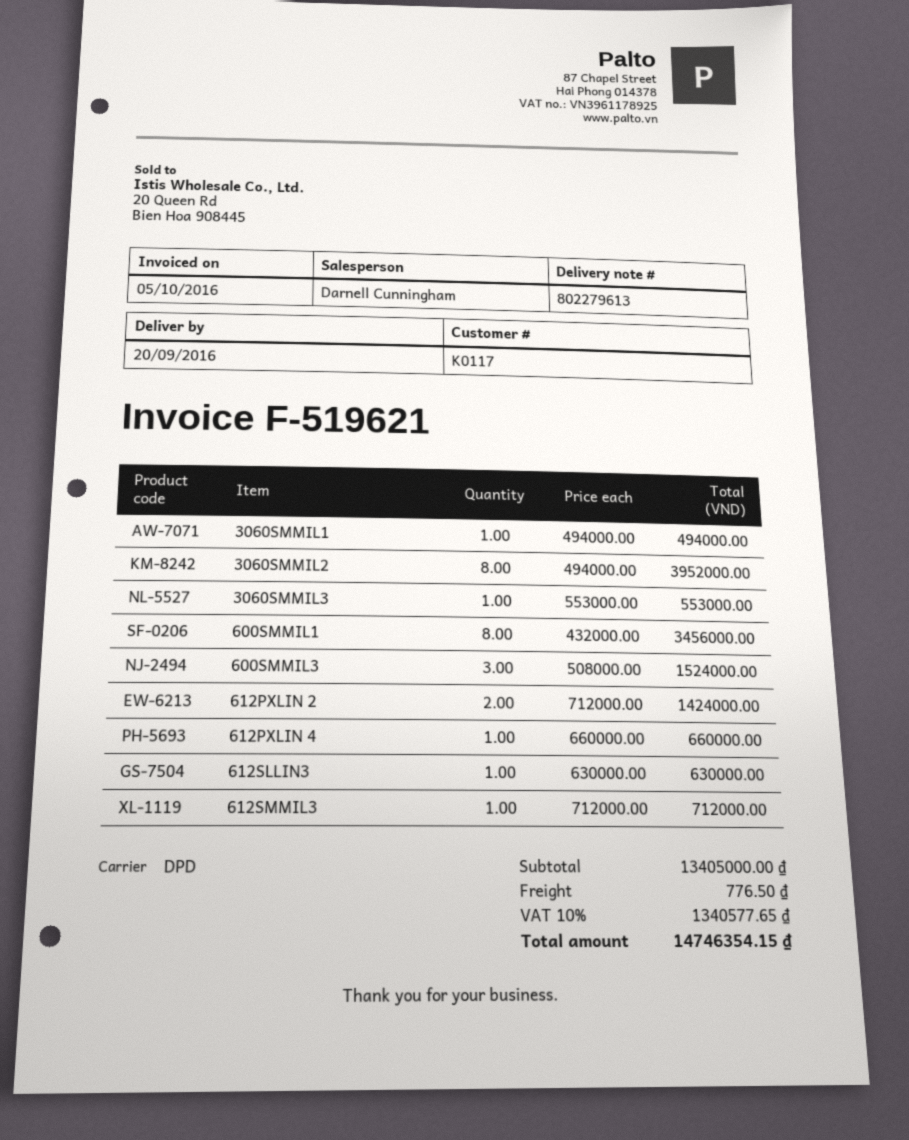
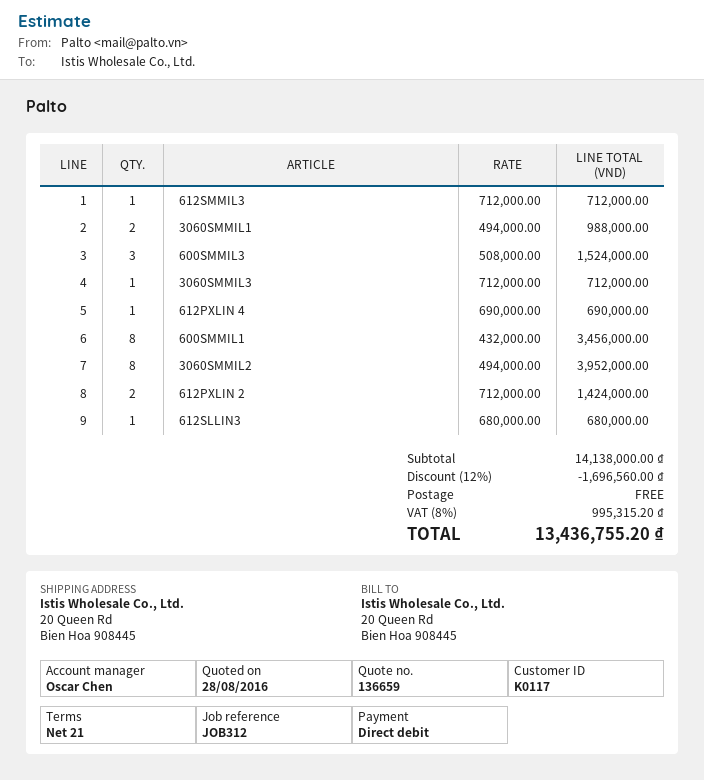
sales rep: Darnell Cunningham -> Oscar Chen
3060SMMIL1: 1 x 494000.00 = 494000.00 -> 2 x 494000.00 = 988000.00
3060SMMIL3: 1 x 553000.00 = 553000.00 -> 1 x 712000.00 = 712000.00
612PXLIN 4: 1 x 660000.00 = 660000.00 -> 1 x 690000.00 = 690000.00
612SLLIN3: 1 x 630000.00 = 630000.00 -> 1 x 680000.00 = 680000.00
subtotal: 13405000.00 -> 14138000.00
discount: none -> 12% = 1696560.00
shipping: 776.50 -> 0.00
tax: 10% = 1340577.65 -> 8% = 995315.20
total: 14746354.15 -> 13436755.20

